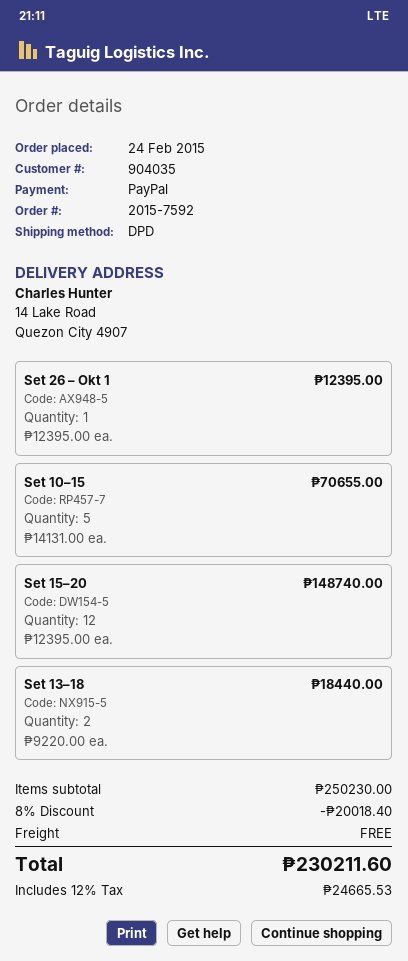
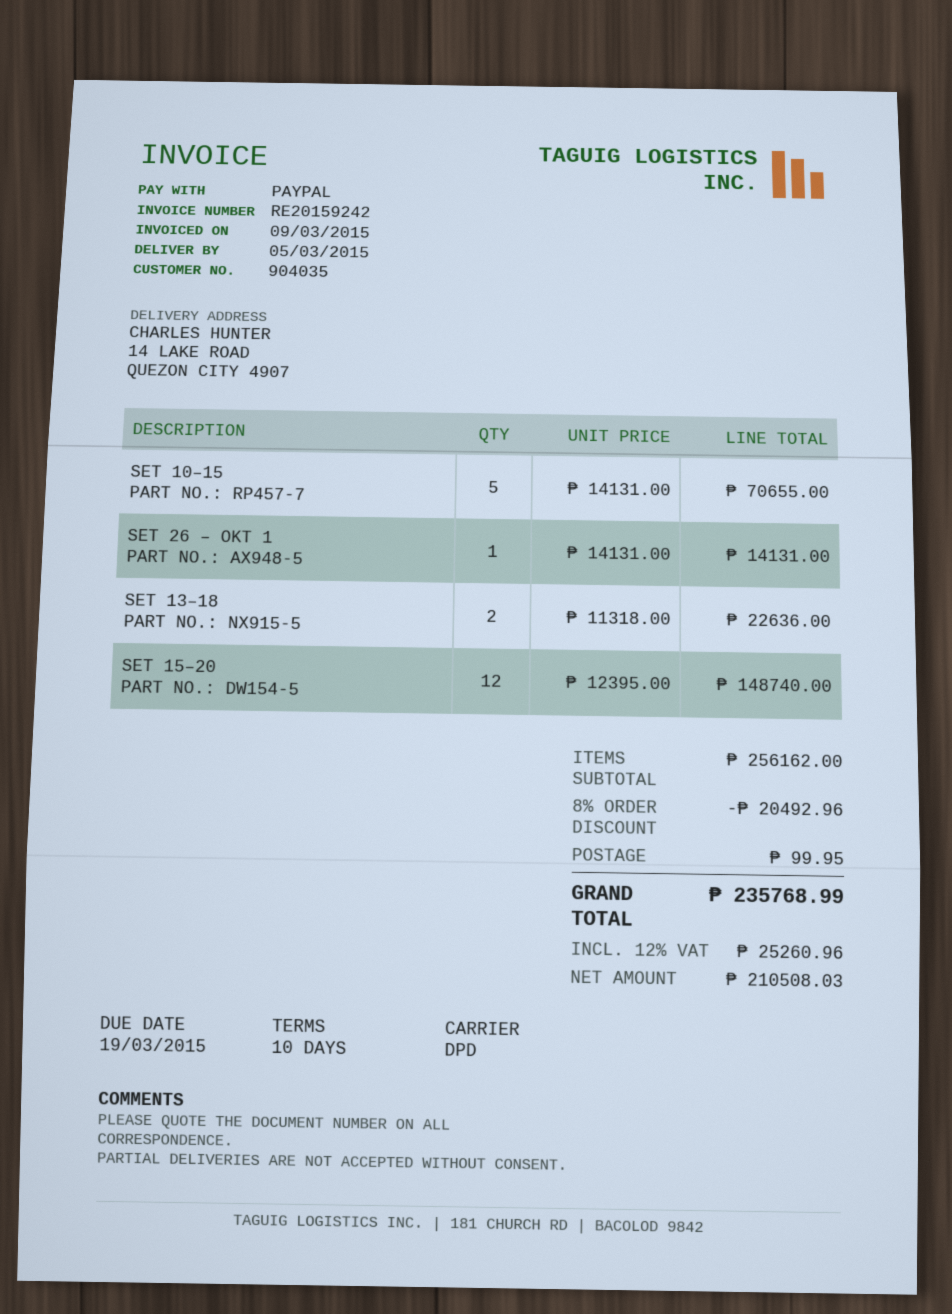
Set 26 – Okt 1: 1 x 12395.00 = 12395.00 -> 1 x 14131.00 = 14131.00
Set 13–18: 2 x 9220.00 = 18440.00 -> 2 x 11318.00 = 22636.00
subtotal: 250230.00 -> 256162.00
discount: 8% = 20018.40 -> 8% = 20492.96
shipping: 0.00 -> 99.95
tax: 12% = 24665.53 -> 12% = 25260.96
total: 230211.60 -> 235768.99

